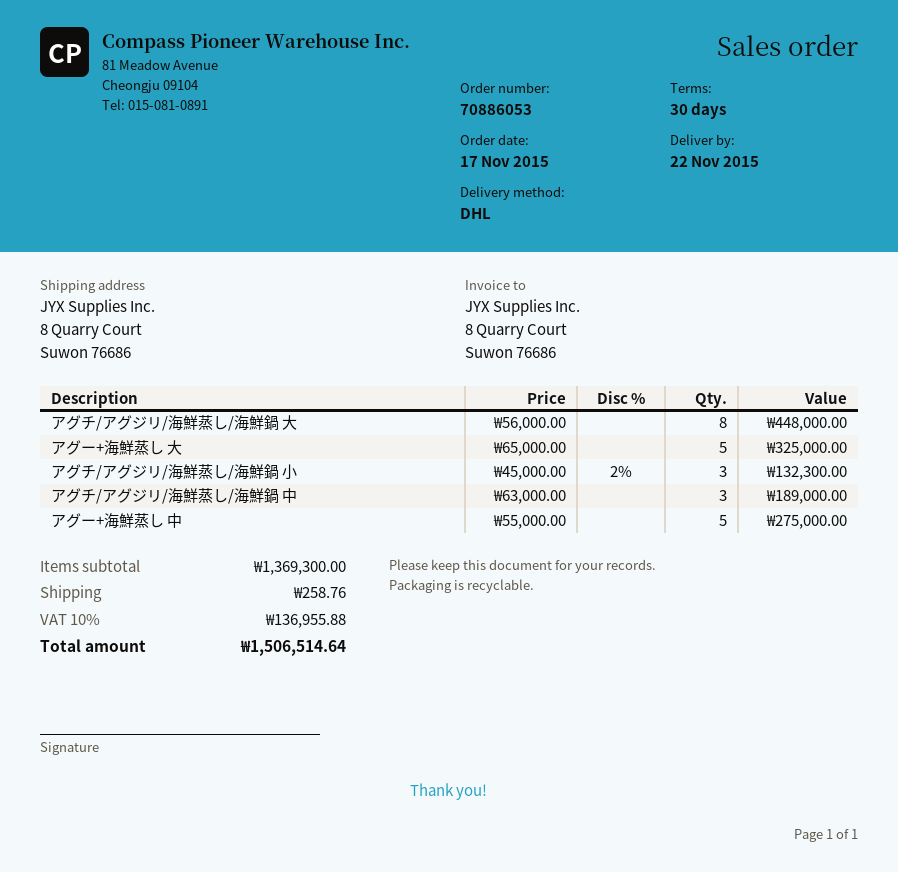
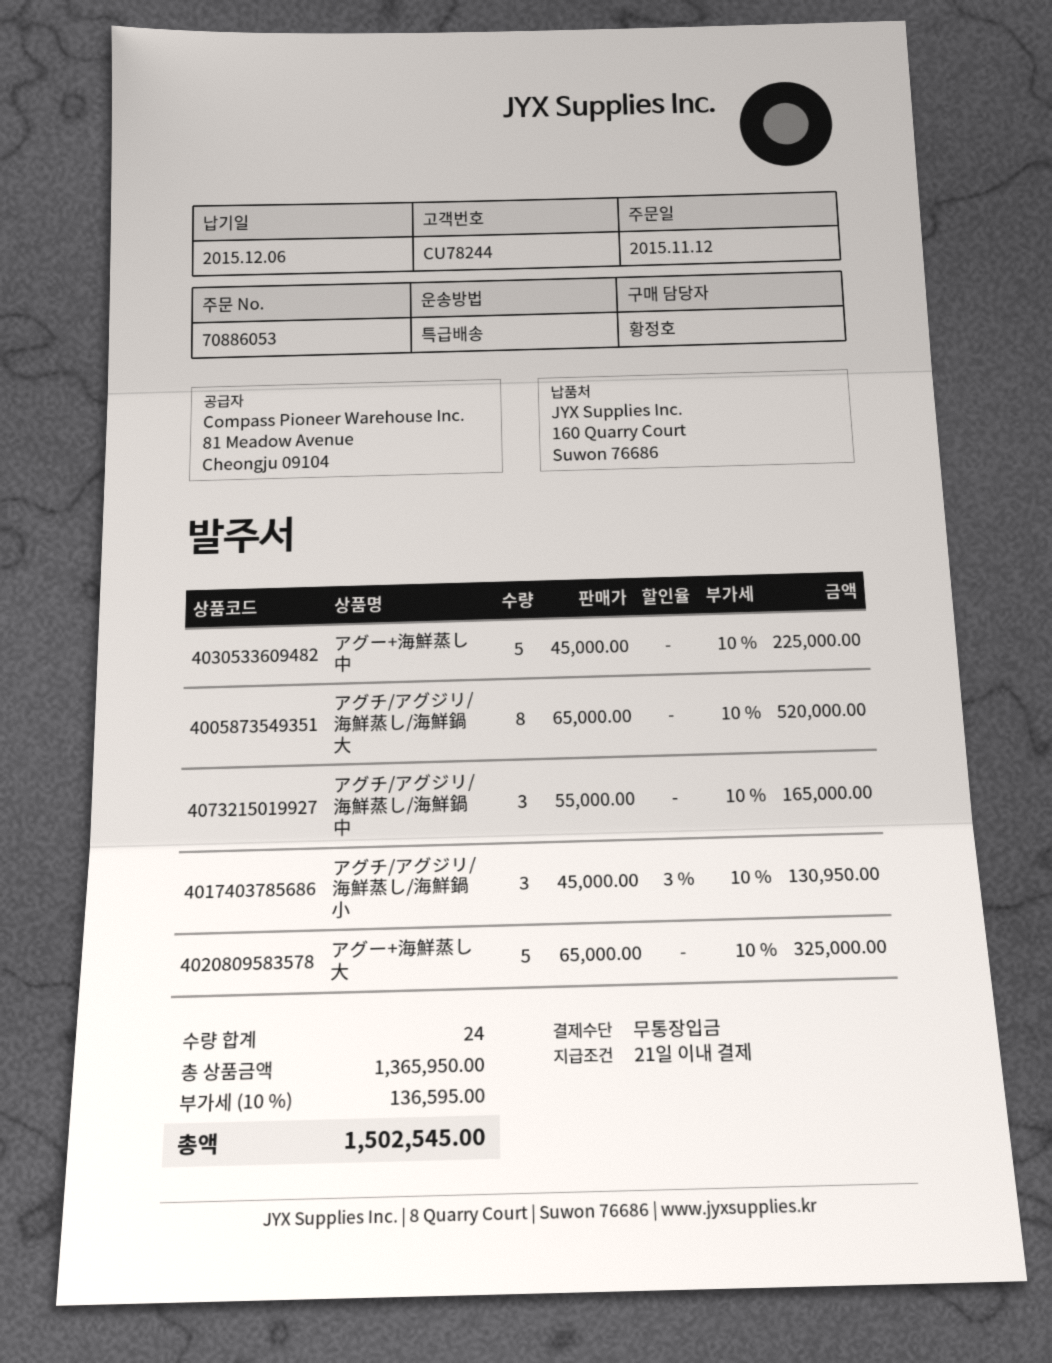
order date: 2015-11-17 -> 2015-11-12
delivery date: 2015-11-22 -> 2015-12-06
payment terms: 30 days -> 21 days
shipping method: DHL -> express
ship to: 8 Quarry Court, Suwon 76686 -> 160 Quarry Court, Suwon 76686
アグチ/アグジリ/海鮮蒸し/海鮮鍋 大: 8 x 56000.00 = 448000.00 -> 8 x 65000.00 = 520000.00
アグチ/アグジリ/海鮮蒸し/海鮮鍋 小: 3 x 45000.00 - 2% = 132300.00 -> 3 x 45000.00 - 3% = 130950.00
アグチ/アグジリ/海鮮蒸し/海鮮鍋 中: 3 x 63000.00 = 189000.00 -> 3 x 55000.00 = 165000.00
アグー+海鮮蒸し 中: 5 x 55000.00 = 275000.00 -> 5 x 45000.00 = 225000.00
subtotal: 1369300.00 -> 1365950.00
shipping: 258.76 -> none
tax: 10% = 136955.88 -> 10% = 136595.00
total: 1506514.64 -> 1502545.00

